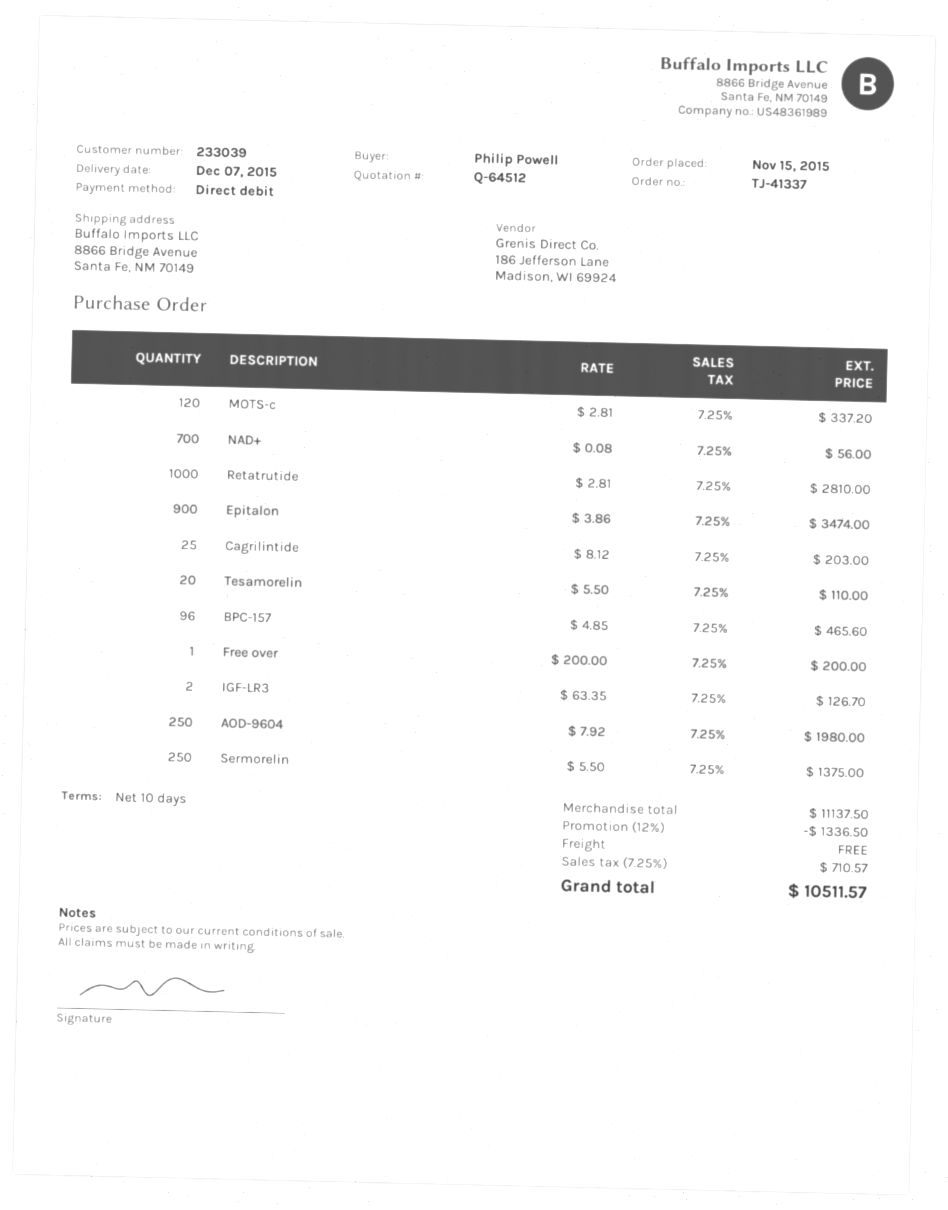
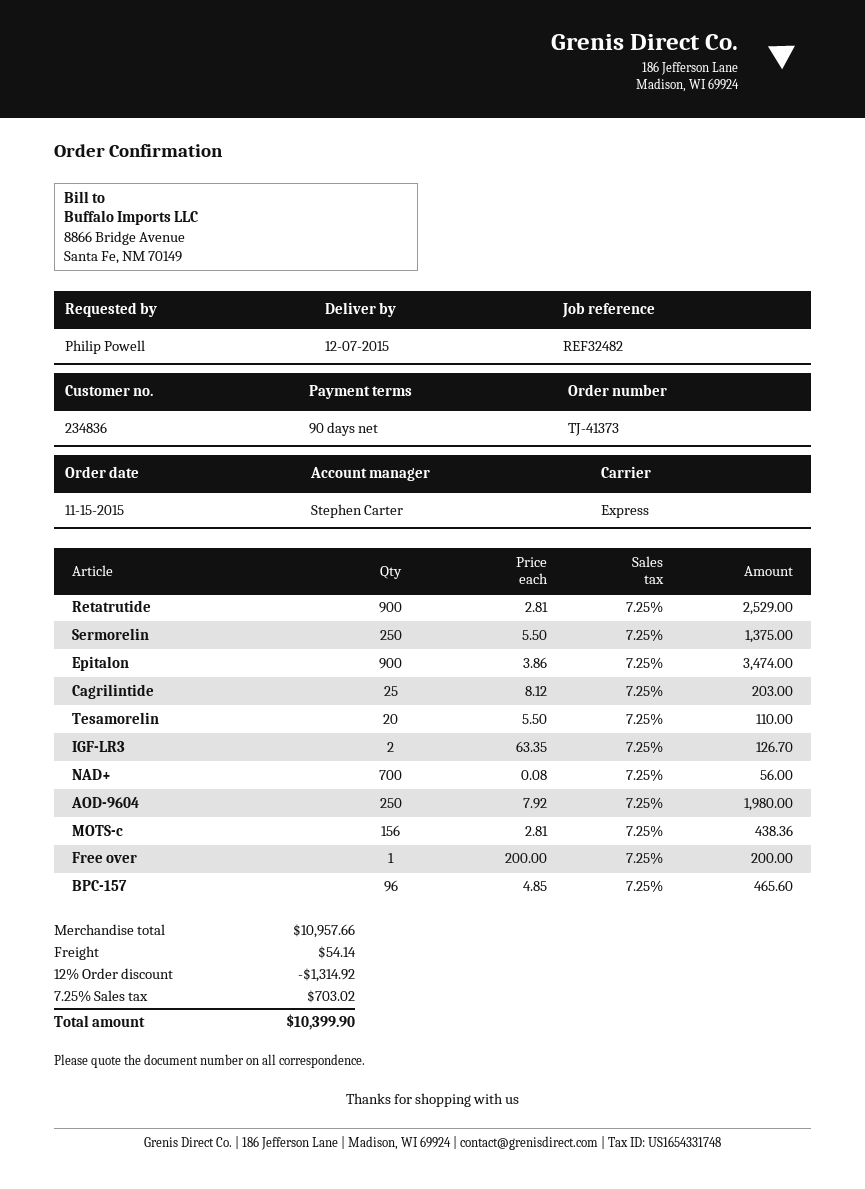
order number: TJ-41337 -> TJ-41373
payment terms: 10 days -> 90 days
customer number: 233039 -> 234836
MOTS-c: 120 x 2.81 = 337.20 -> 156 x 2.81 = 438.36
Retatrutide: 1000 x 2.81 = 2810.00 -> 900 x 2.81 = 2529.00
subtotal: 11137.50 -> 10957.66
discount: 12% = 1336.50 -> 12% = 1314.92
shipping: 0.00 -> 54.14
tax: 7.25% = 710.57 -> 7.25% = 703.02
total: 10511.57 -> 10399.90

